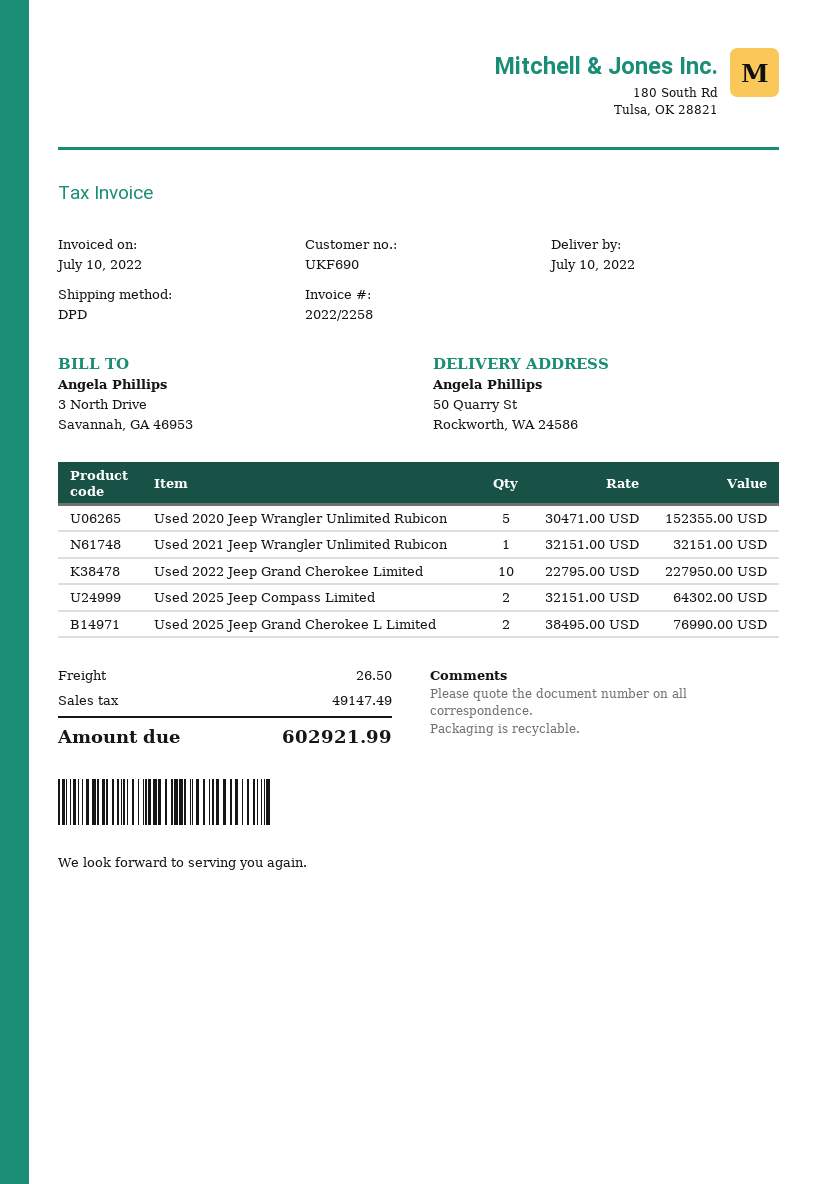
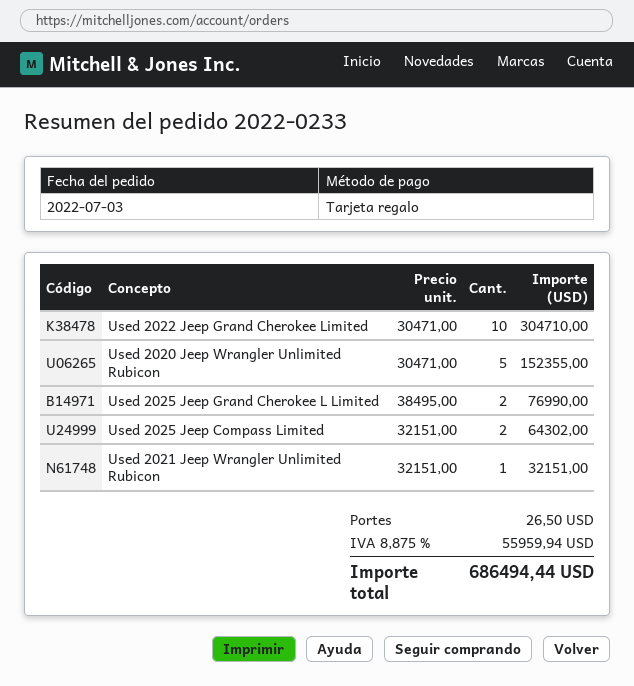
Used 2022 Jeep Grand Cherokee Limited: 10 x 22795.00 = 227950.00 -> 10 x 30471.00 = 304710.00
tax: 49147.49 -> 55959.94
total: 602921.99 -> 686494.44

